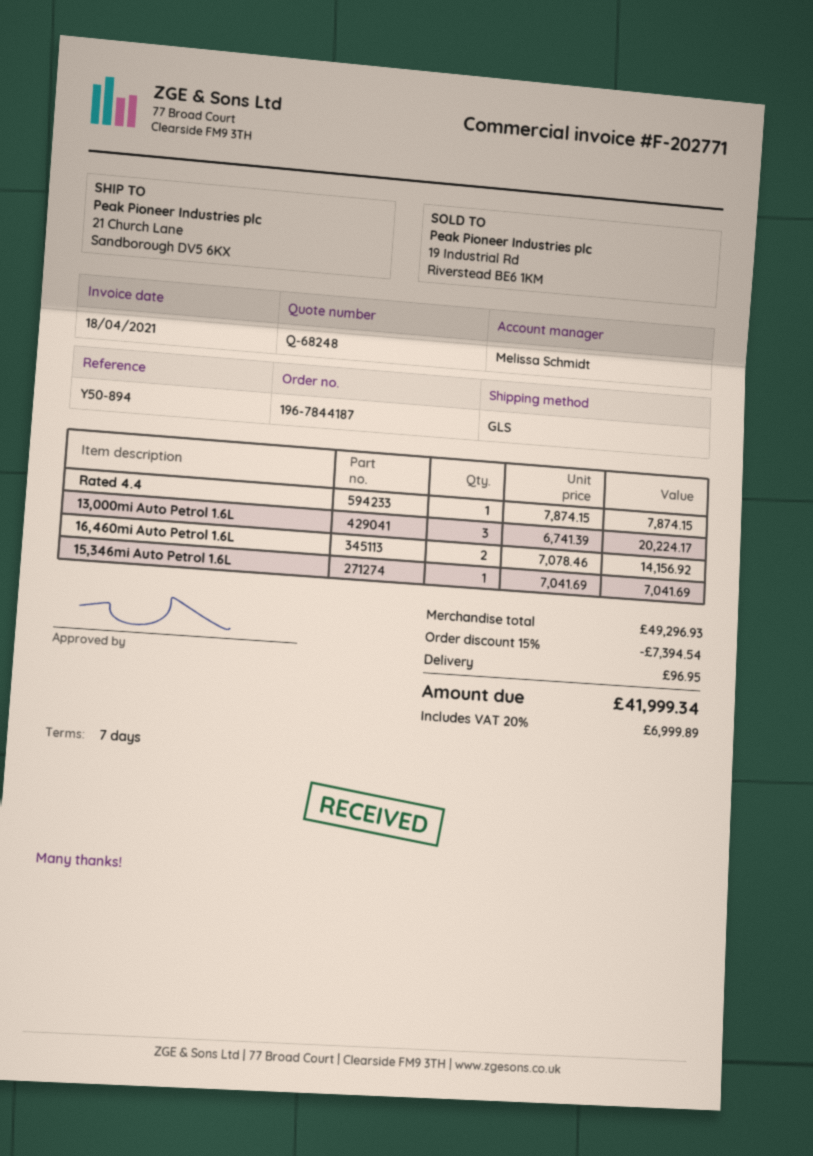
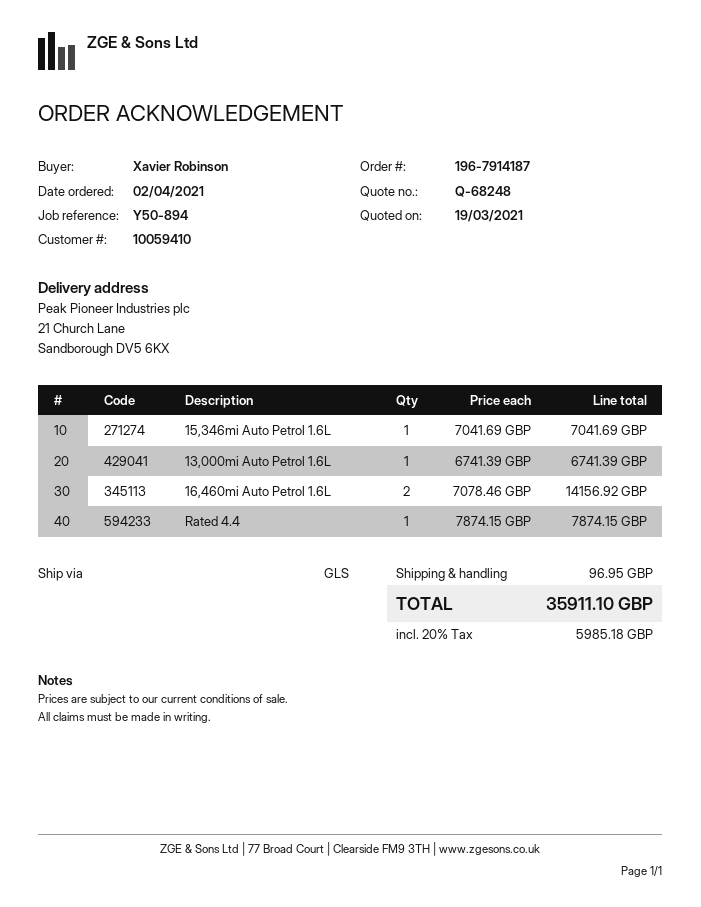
order number: 196-7844187 -> 196-7914187
13,000mi Auto Petrol 1.6L: 3 x 6741.39 = 20224.17 -> 1 x 6741.39 = 6741.39
discount: 15% = 7394.54 -> none
tax: 20% = 6999.89 -> 20% = 5985.18
total: 41999.34 -> 35911.10

